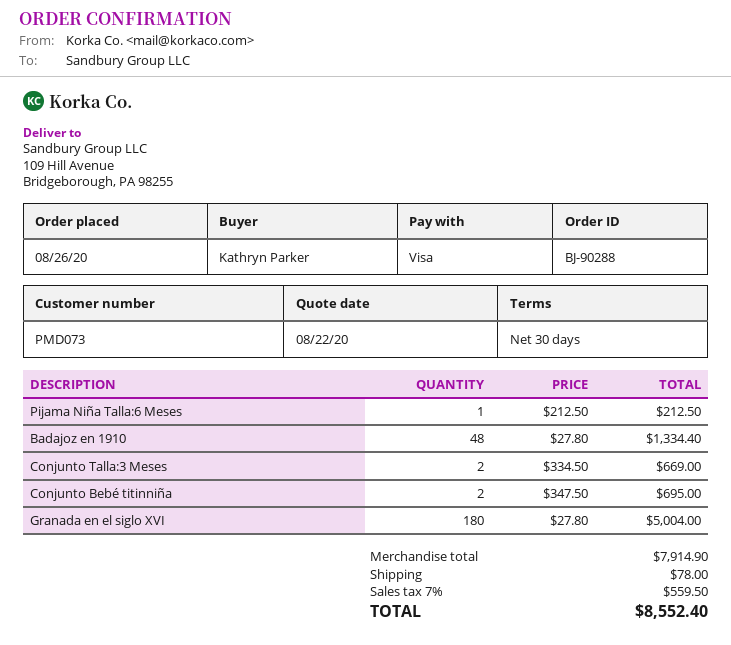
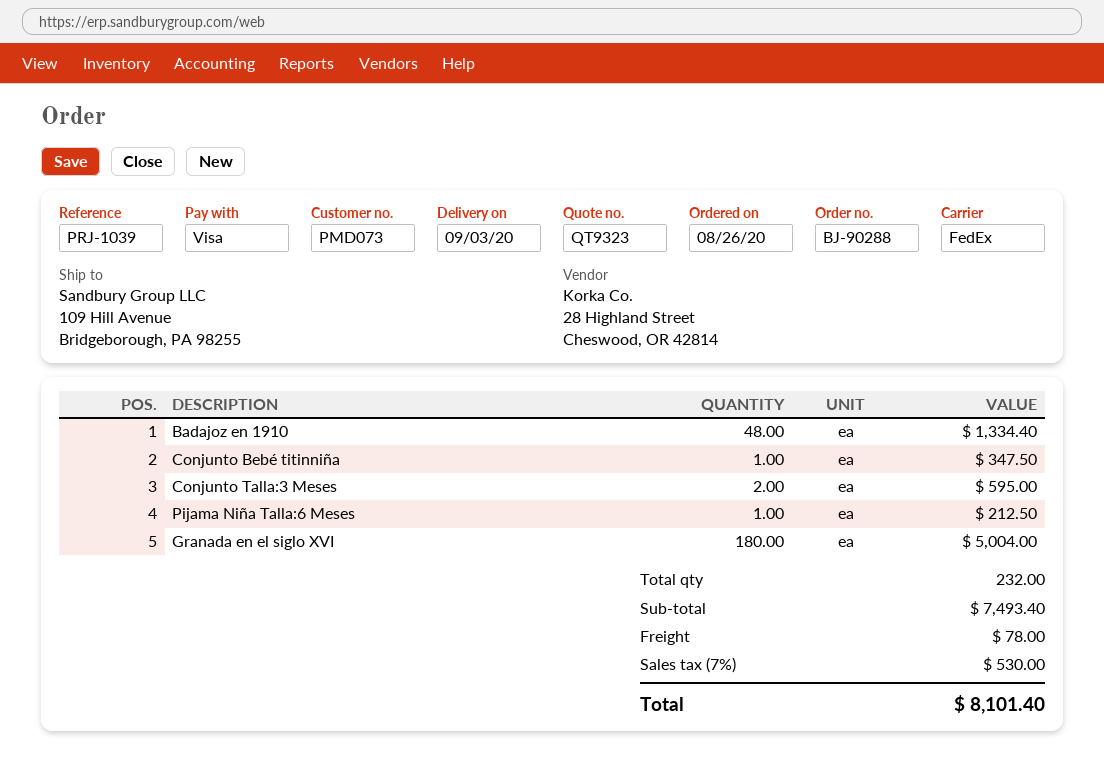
Conjunto Talla:3 Meses: 2 for 669.00 -> 2 for 595.00
Conjunto Bebé titinniña: 2 for 695.00 -> 1 for 347.50
subtotal: 7914.90 -> 7493.40
tax: 7% = 559.50 -> 7% = 530.00
total: 8552.40 -> 8101.40

